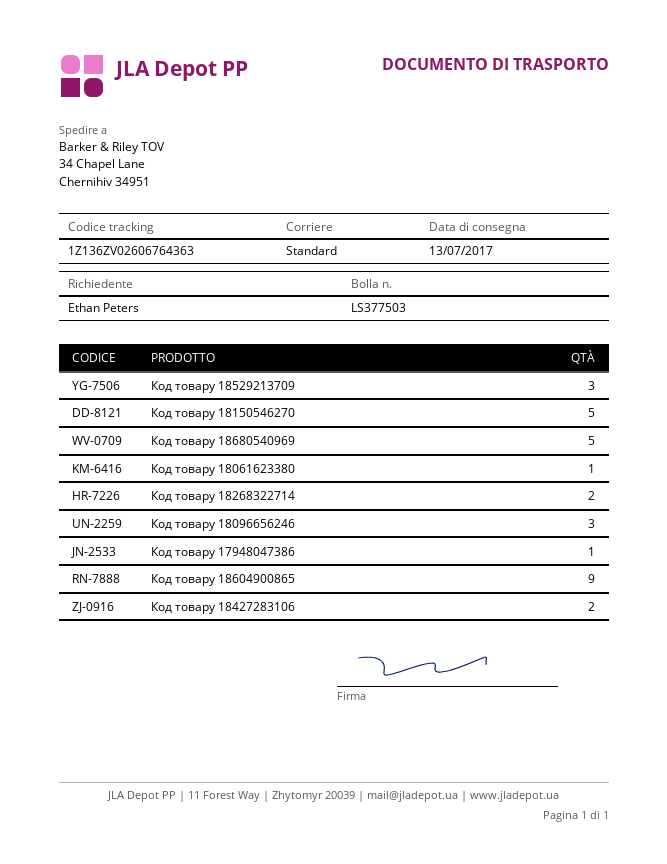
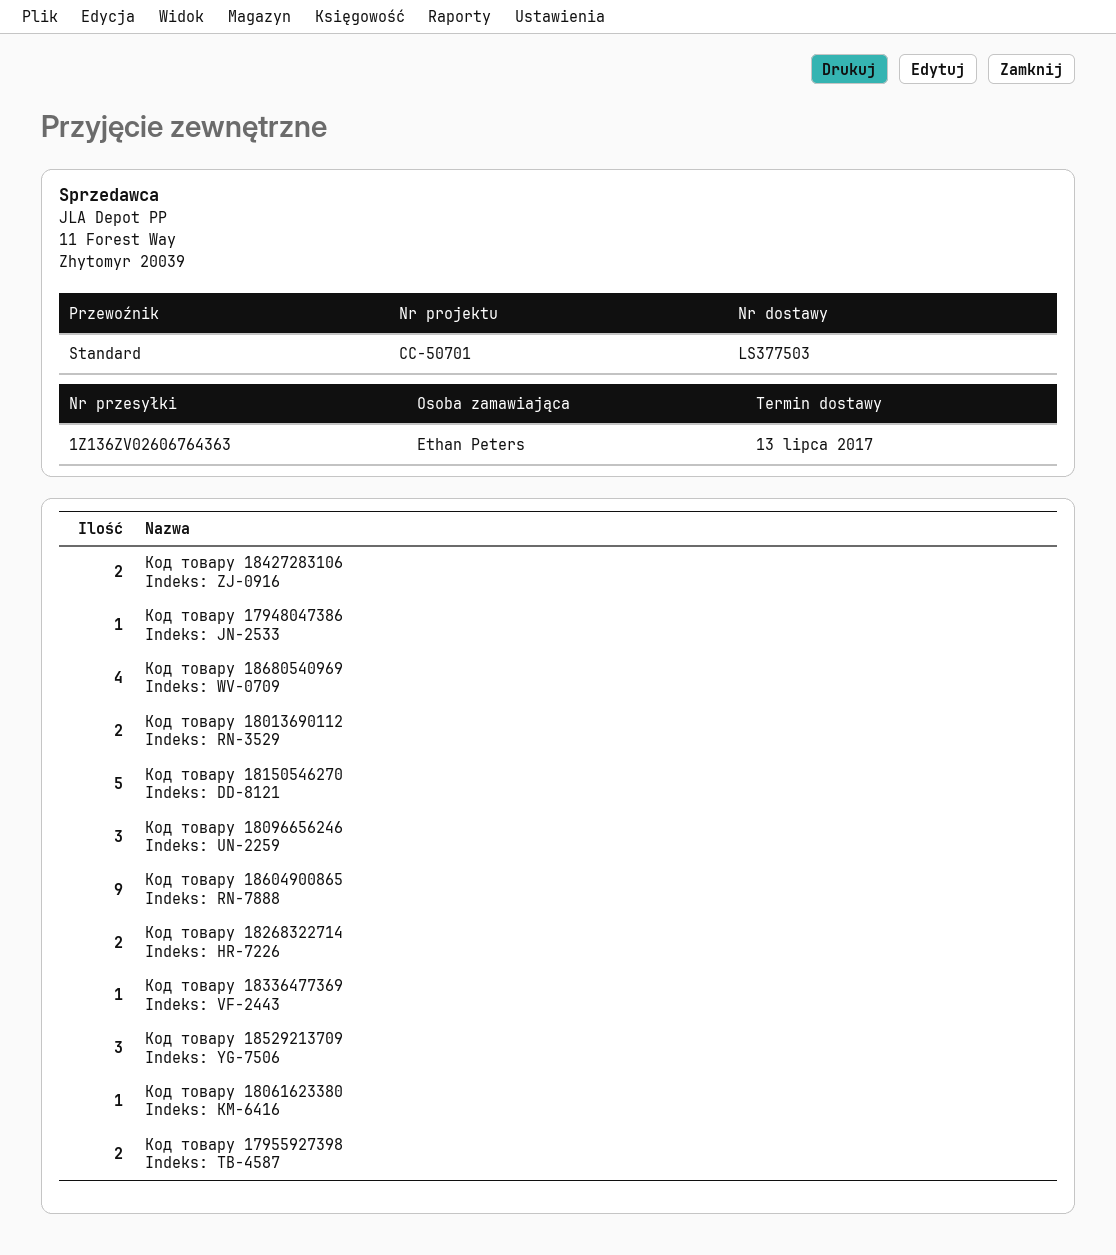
Код товару 18680540969: 5 -> 4
Код товару 18013690112: none -> 2
Код товару 18336477369: none -> 1
Код товару 17955927398: none -> 2

